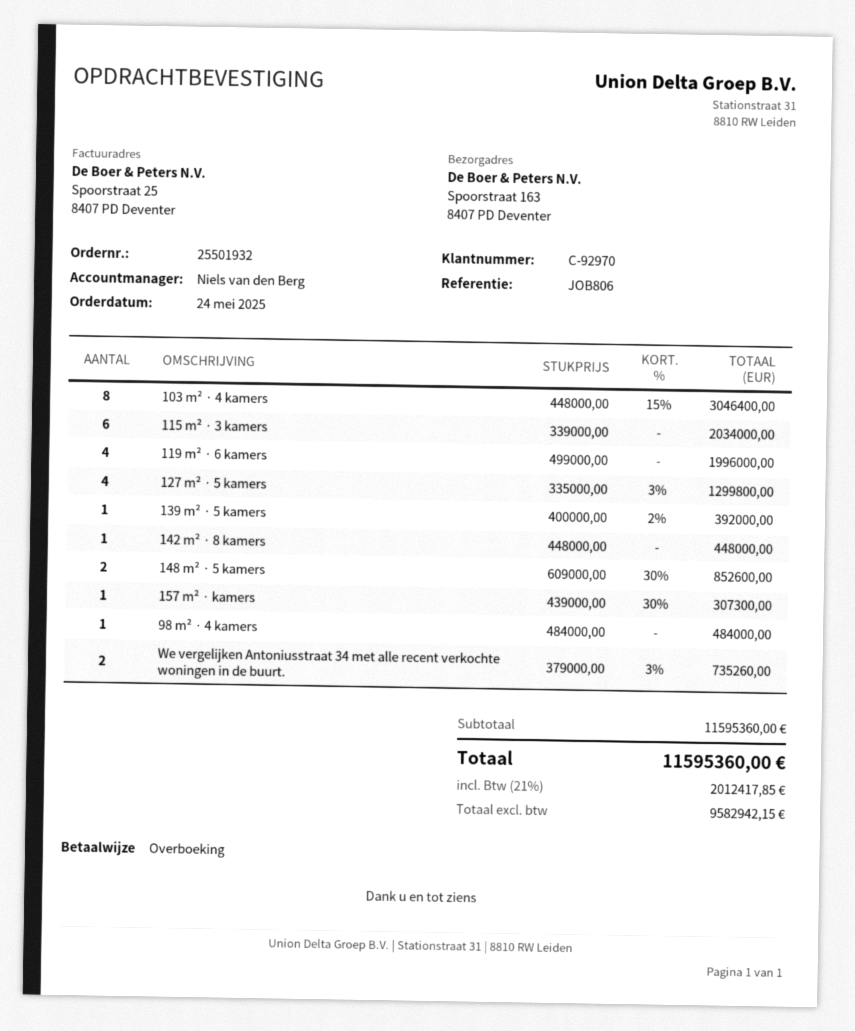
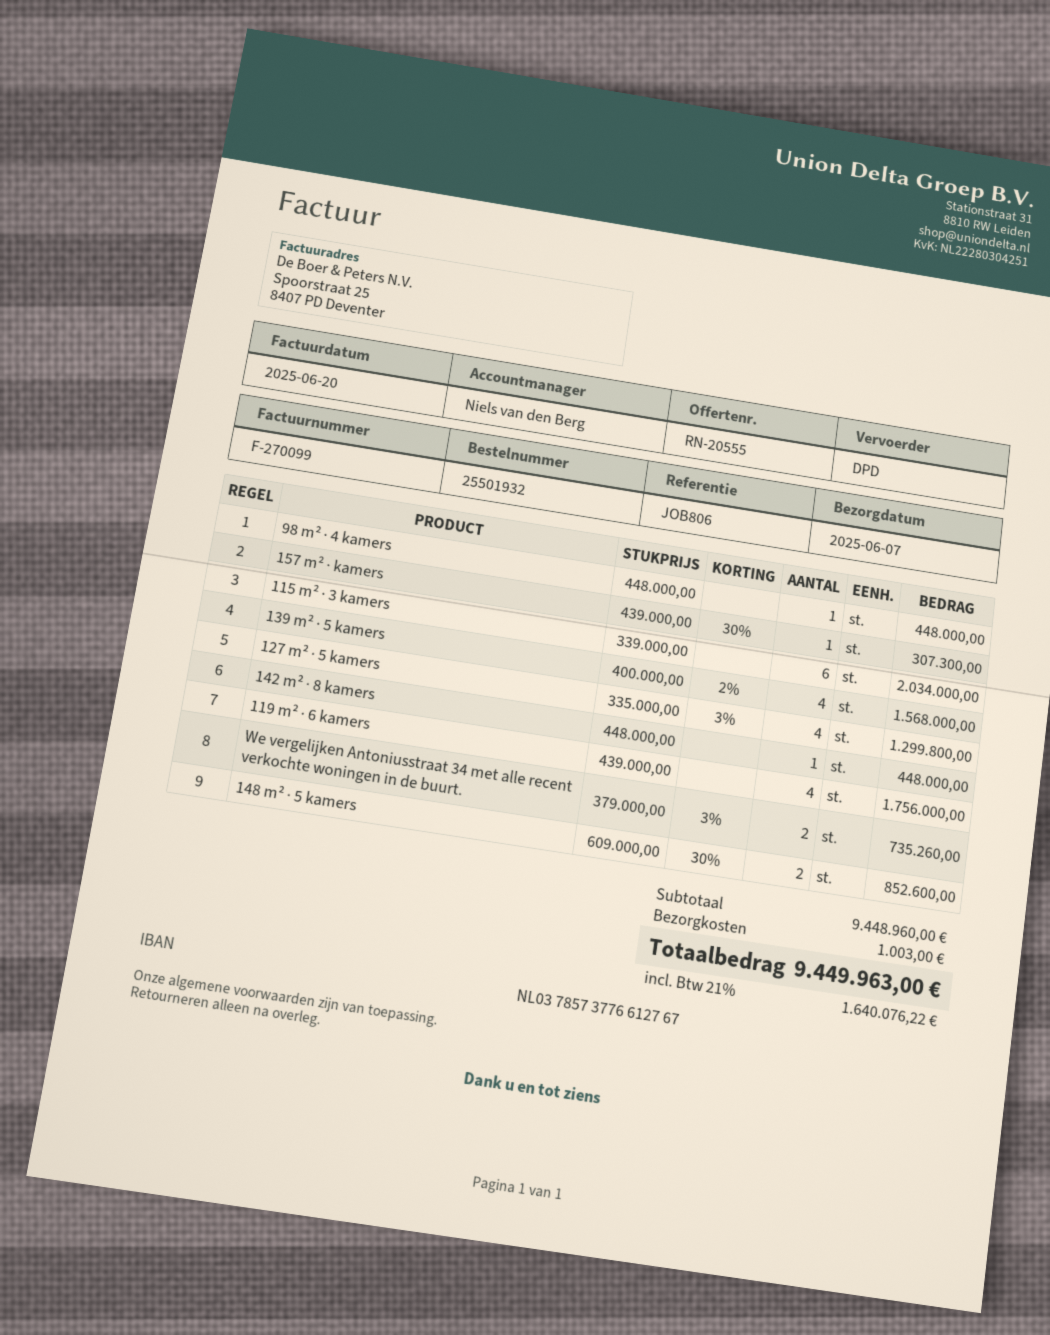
103 m² · 4 kamers: 8 x 448000.00 - 15% = 3046400.00 -> none
119 m² · 6 kamers: 4 x 499000.00 = 1996000.00 -> 4 x 439000.00 = 1756000.00
139 m² · 5 kamers: 1 x 400000.00 - 2% = 392000.00 -> 4 x 400000.00 - 2% = 1568000.00
98 m² · 4 kamers: 1 x 484000.00 = 484000.00 -> 1 x 448000.00 = 448000.00
subtotal: 11595360.00 -> 9448960.00
shipping: none -> 1003.00
tax: 21% = 2012417.85 -> 21% = 1640076.22
total: 11595360.00 -> 9449963.00

